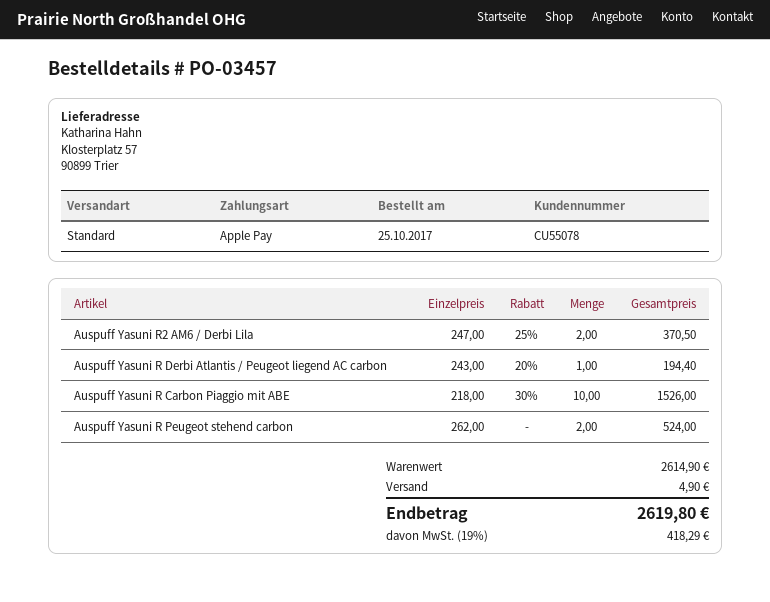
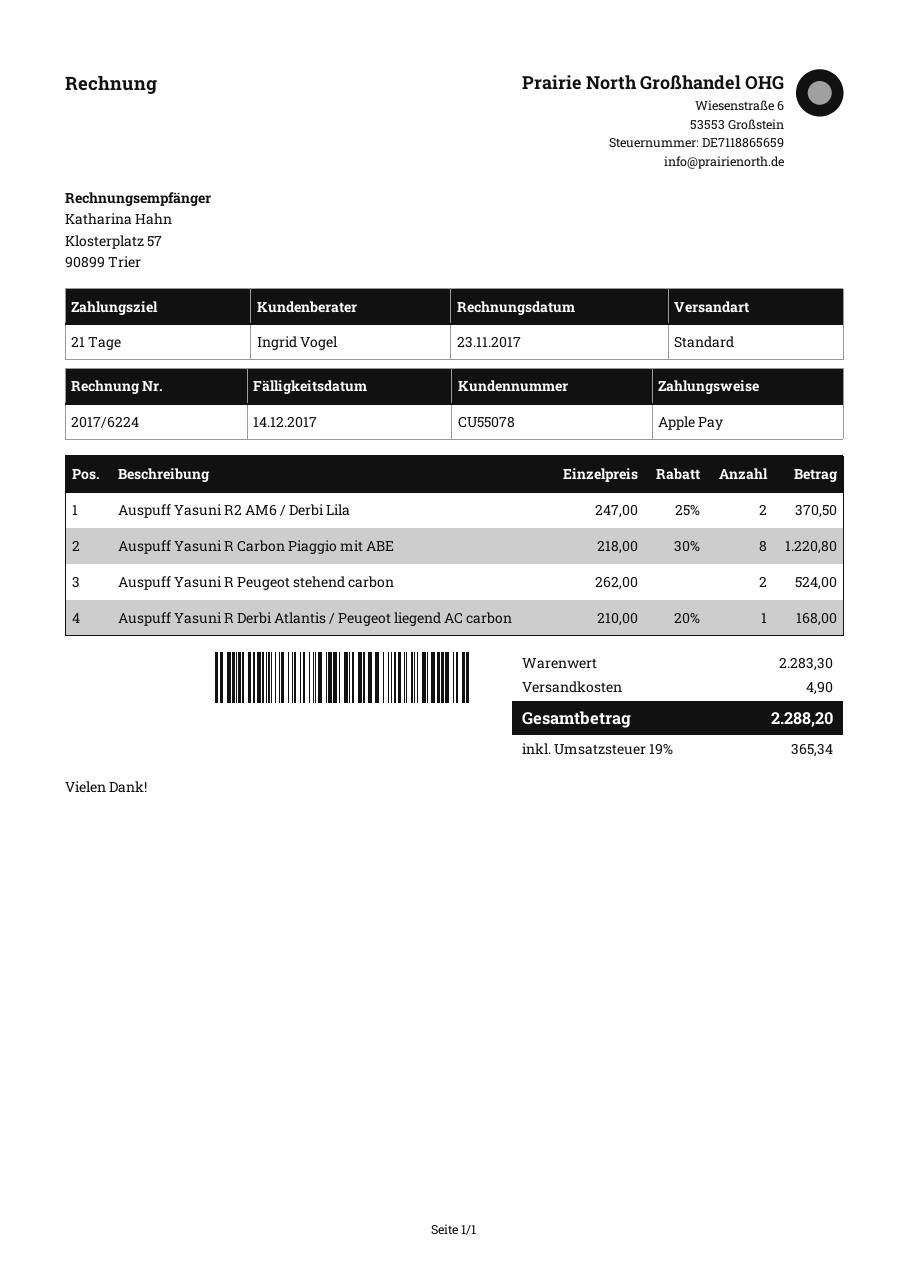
Auspuff Yasuni R Derbi Atlantis / Peugeot liegend AC carbon: 1 x 243.00 - 20% = 194.40 -> 1 x 210.00 - 20% = 168.00
Auspuff Yasuni R Carbon Piaggio mit ABE: 10 x 218.00 - 30% = 1526.00 -> 8 x 218.00 - 30% = 1220.80
subtotal: 2614.90 -> 2283.30
tax: 19% = 418.29 -> 19% = 365.34
total: 2619.80 -> 2288.20

